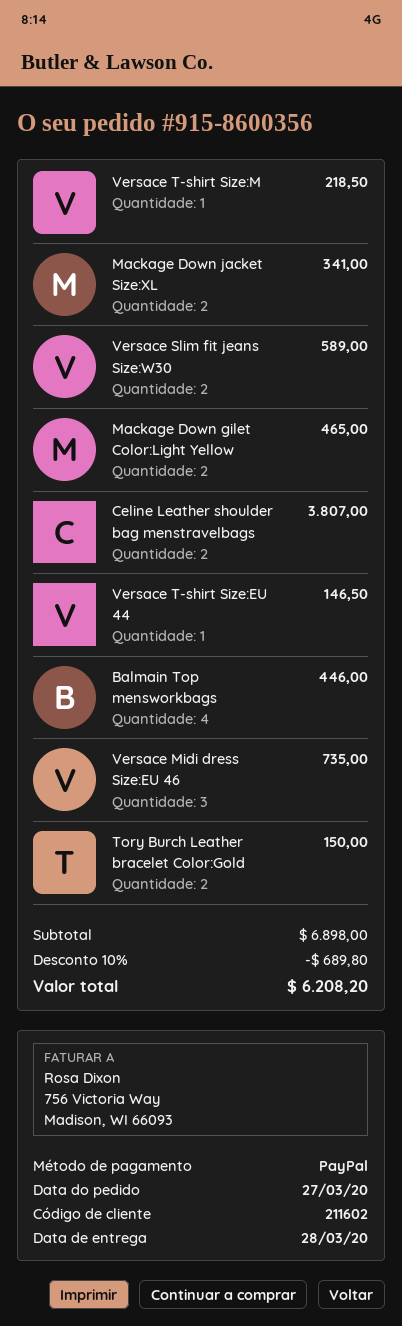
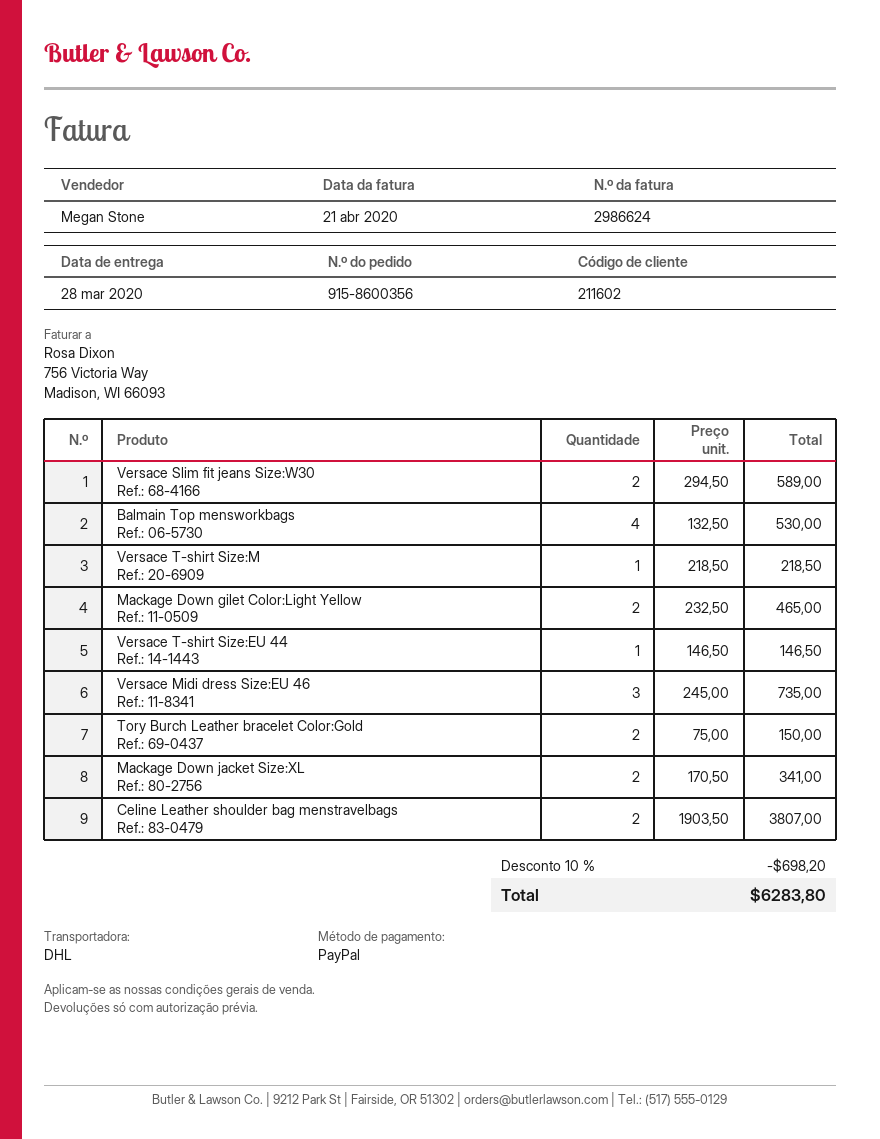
Balmain Top mensworkbags: 4 for 446.00 -> 4 for 530.00
discount: 10% = 689.80 -> 10% = 698.20
total: 6208.20 -> 6283.80

